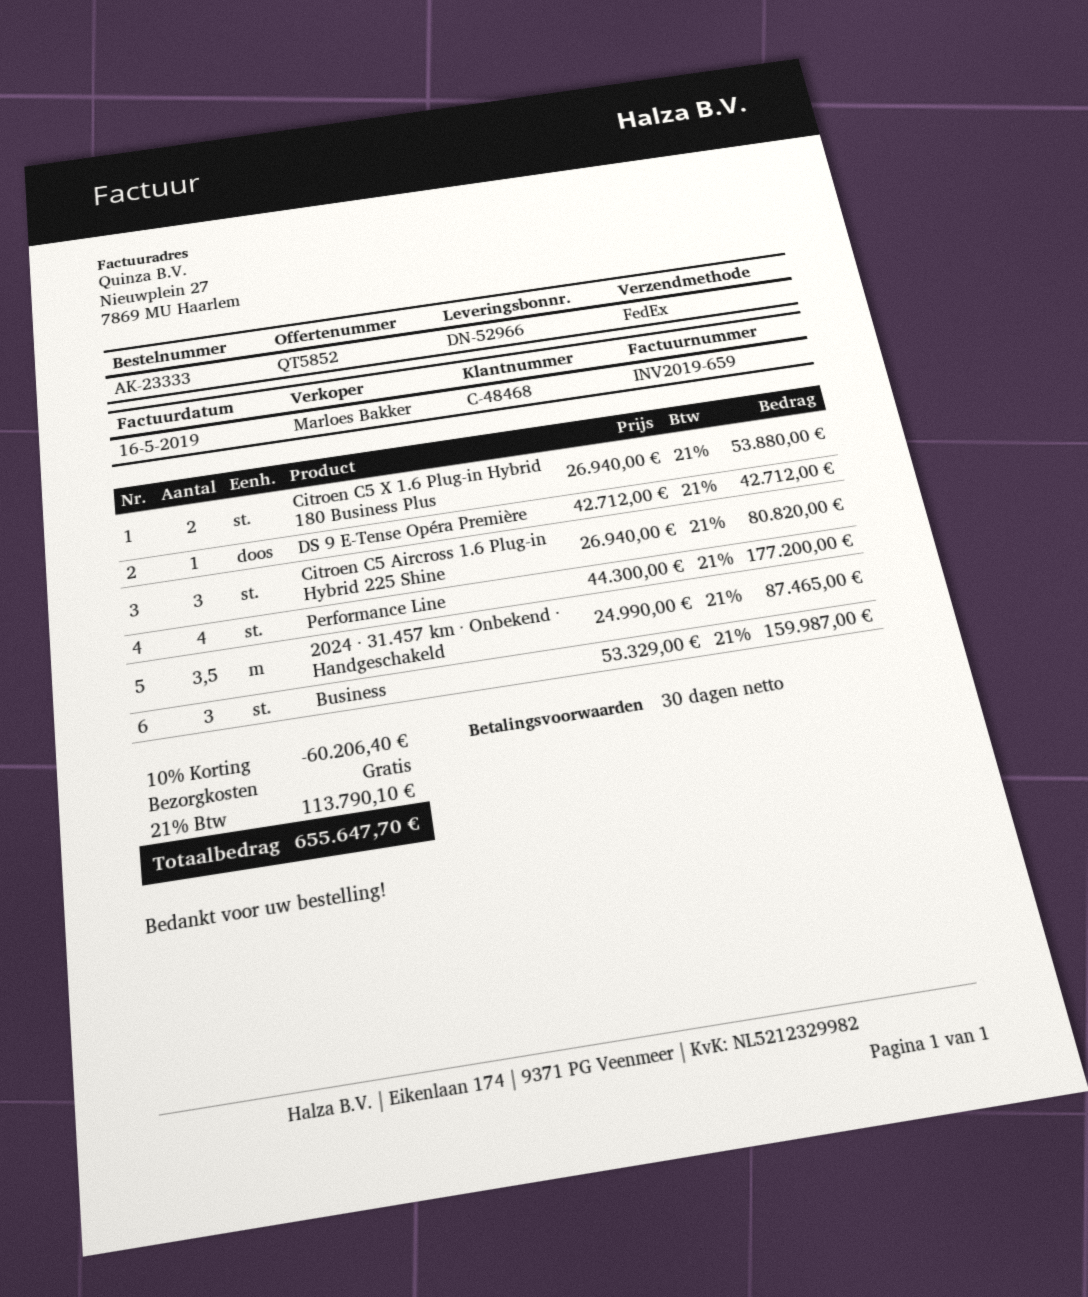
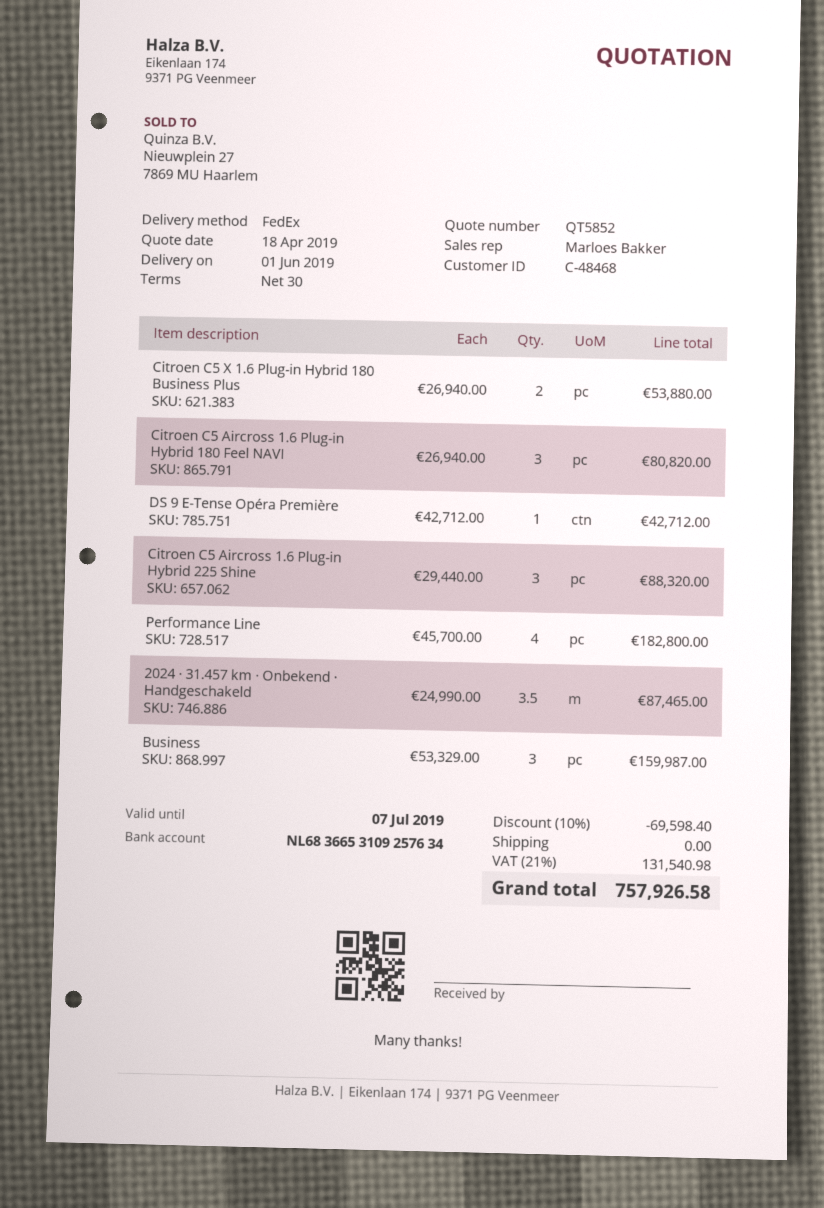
Citroen C5 Aircross 1.6 Plug-in Hybrid 225 Shine: 3 x 26940.00 = 80820.00 -> 3 x 29440.00 = 88320.00
Performance Line: 4 x 44300.00 = 177200.00 -> 4 x 45700.00 = 182800.00
Citroen C5 Aircross 1.6 Plug-in Hybrid 180 Feel NAVI: none -> 3 x 26940.00 = 80820.00
discount: 10% = 60206.40 -> 10% = 69598.40
tax: 21% = 113790.10 -> 21% = 131540.98
total: 655647.70 -> 757926.58

